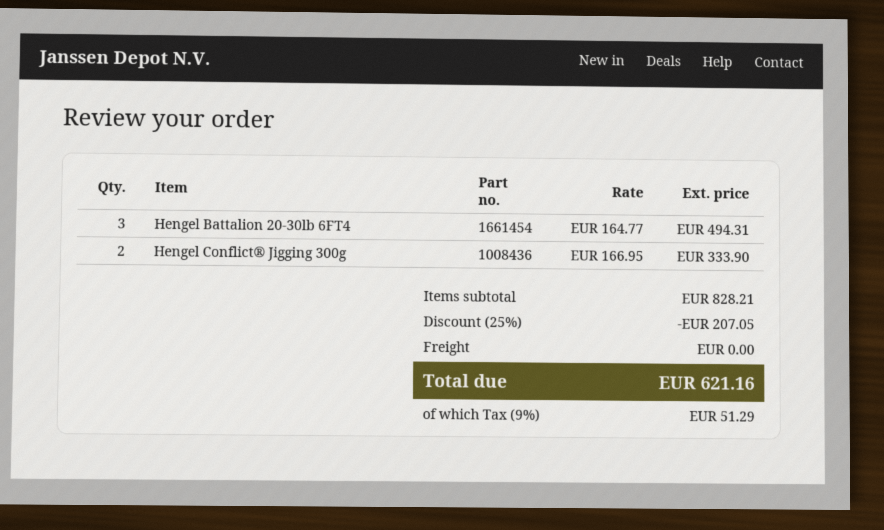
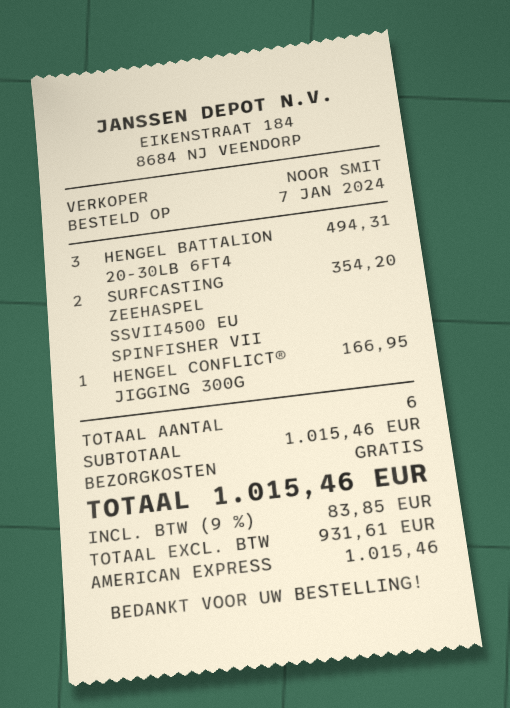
Hengel Conflict® Jigging 300g: 2 for 333.90 -> 1 for 166.95
SURFCASTING ZEEHASPEL SSVII4500 EU SPINFISHER VII: none -> 2 for 354.20
subtotal: 828.21 -> 1015.46
discount: 25% = 207.05 -> none
tax: 9% = 51.29 -> 9% = 83.85
total: 621.16 -> 1015.46

